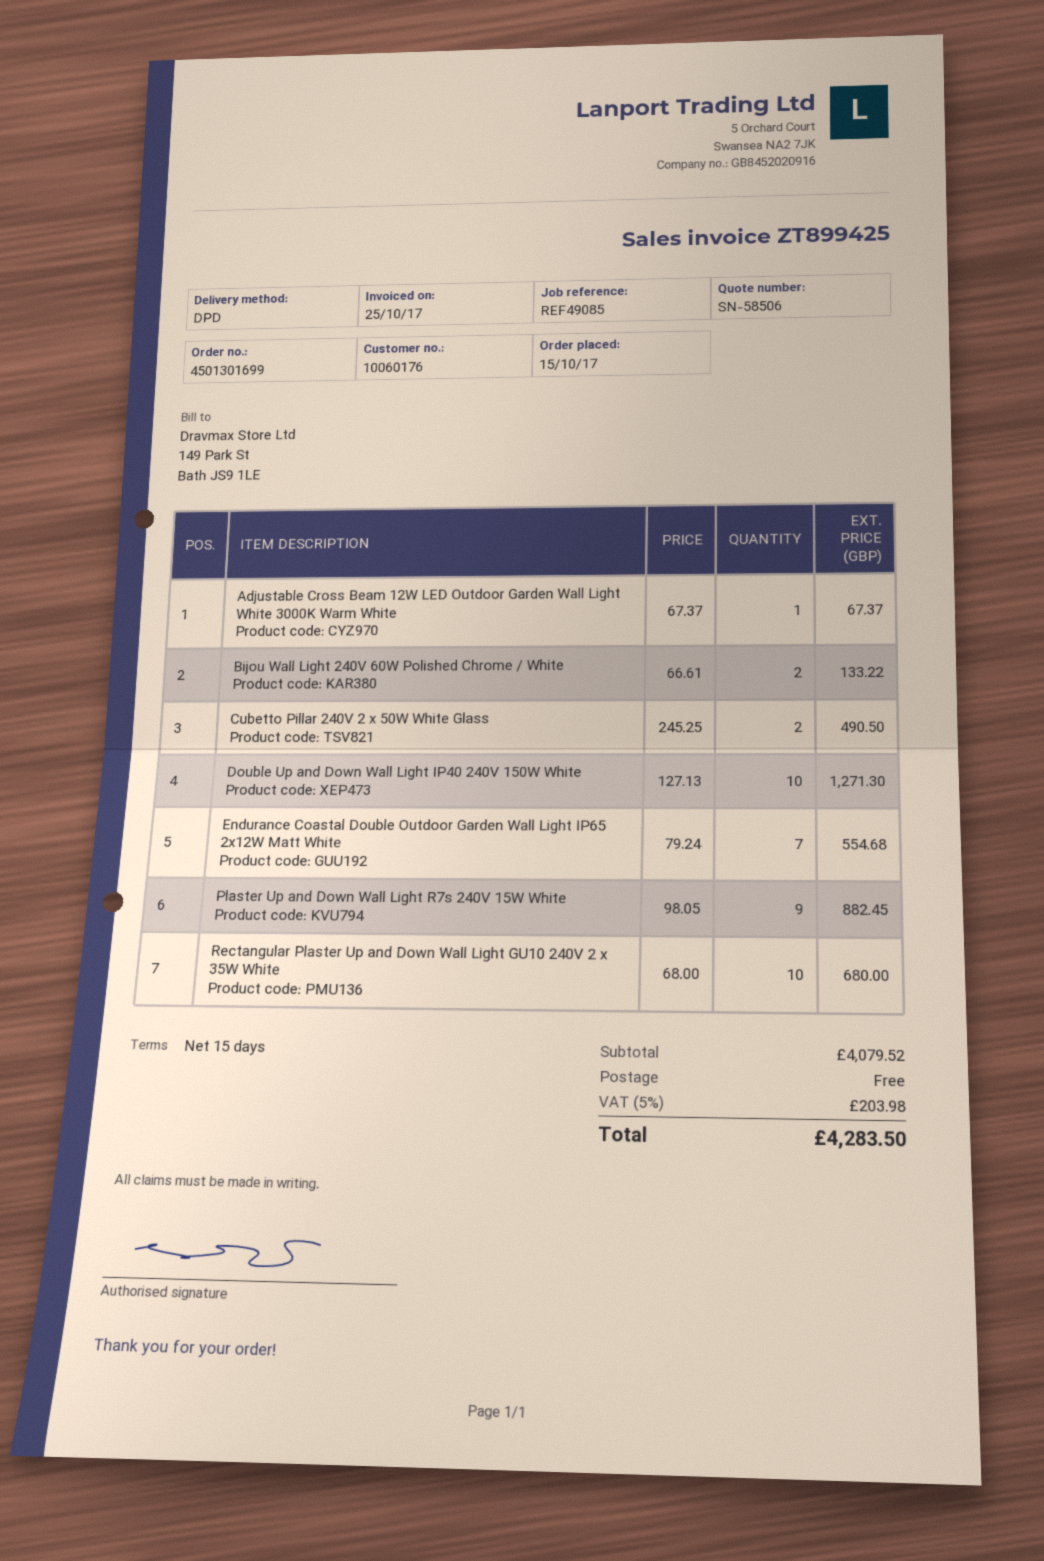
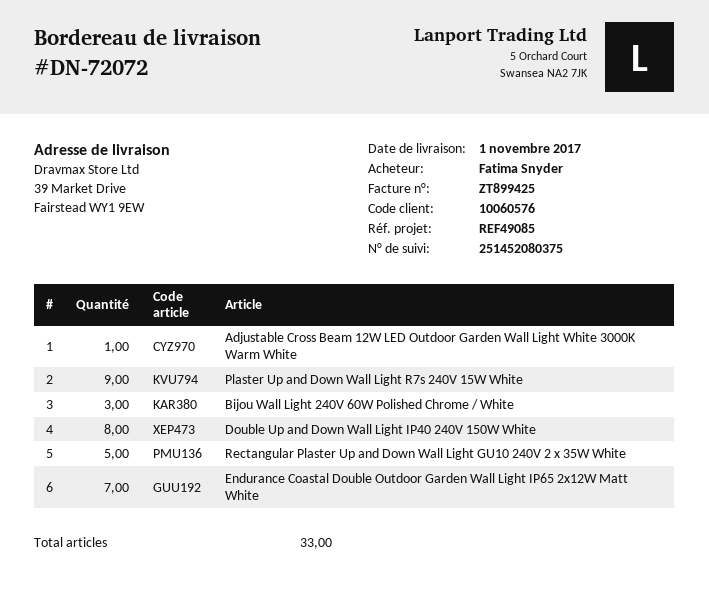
customer number: 10060176 -> 10060576
Bijou Wall Light 240V 60W Polished Chrome / White: 2 -> 3
Cubetto Pillar 240V 2 x 50W White Glass: 2 -> none
Double Up and Down Wall Light IP40 240V 150W White: 10 -> 8
Rectangular Plaster Up and Down Wall Light GU10 240V 2 x 35W White: 10 -> 5

